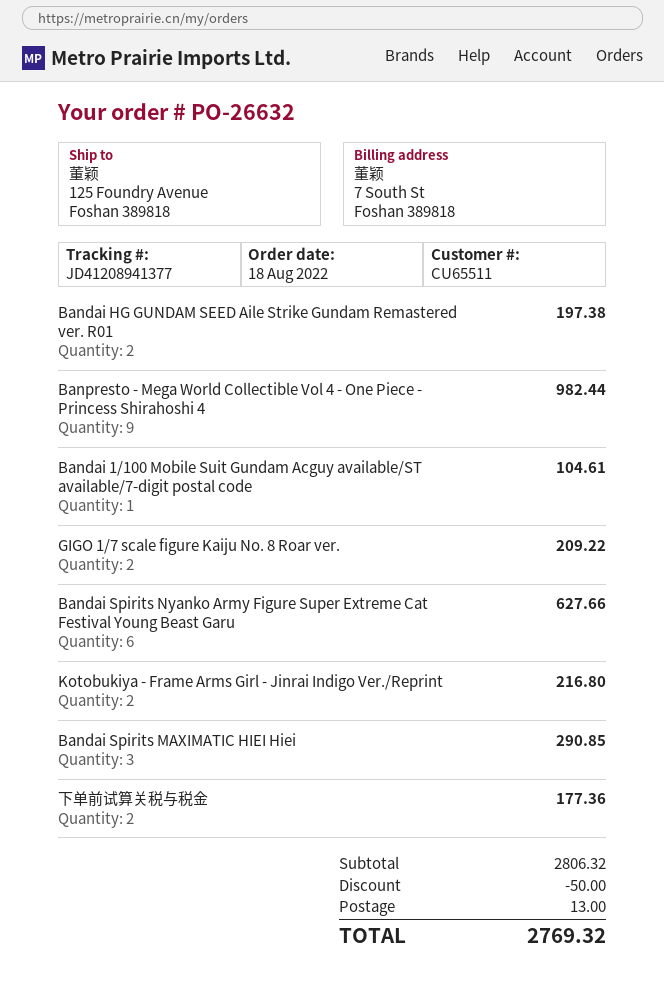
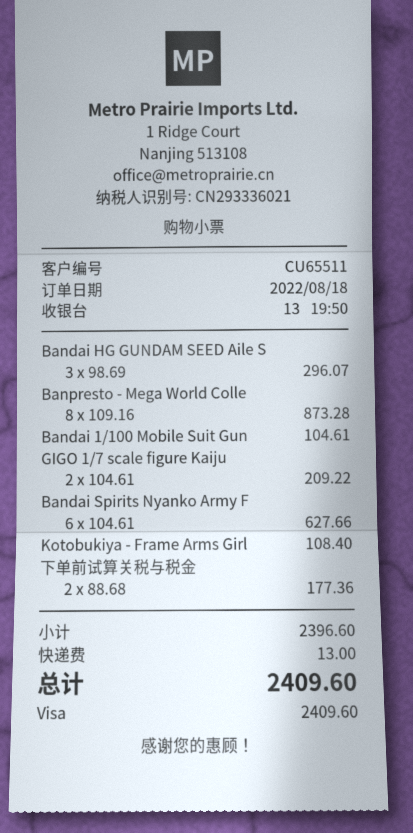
Bandai HG GUNDAM SEED Aile Strike Gundam Remastered ver. R01: 2 for 197.38 -> 3 for 296.07
Banpresto - Mega World Collectible Vol 4 - One Piece - Princess Shirahoshi 4: 9 for 982.44 -> 8 for 873.28
Kotobukiya - Frame Arms Girl - Jinrai Indigo Ver./Reprint: 2 for 216.80 -> 1 for 108.40
Bandai Spirits MAXIMATIC HIEI Hiei: 3 for 290.85 -> none
subtotal: 2806.32 -> 2396.60
discount: 50.00 -> none
total: 2769.32 -> 2409.60

